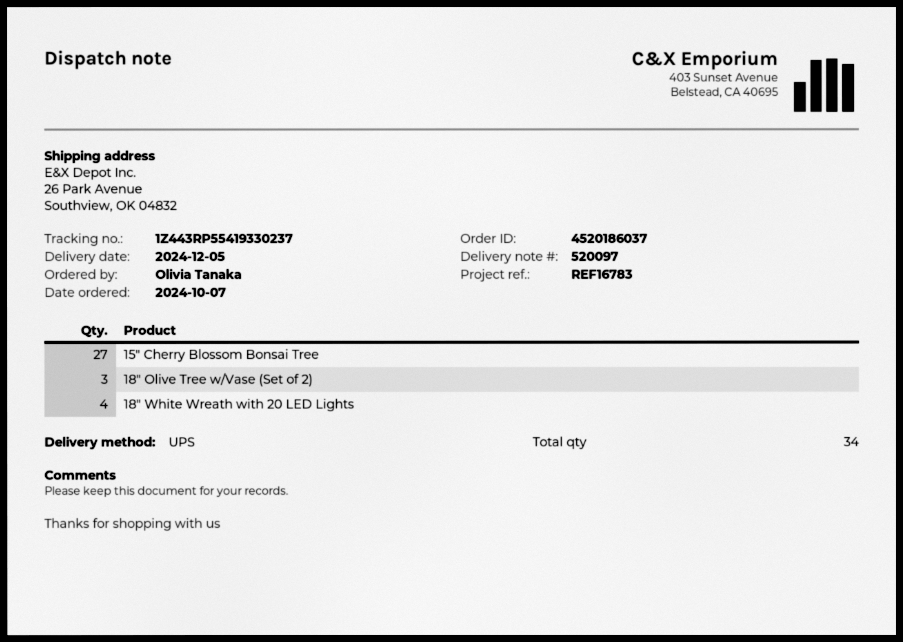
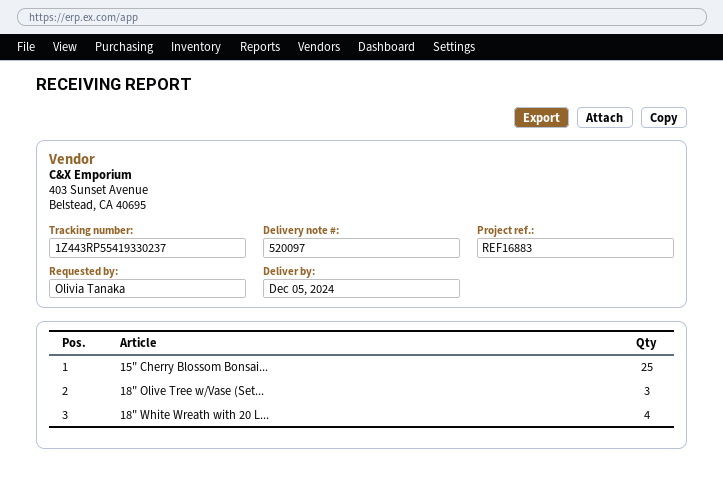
reference: REF16783 -> REF16883
15" Cherry Blossom Bonsai Tree: 27 -> 25

